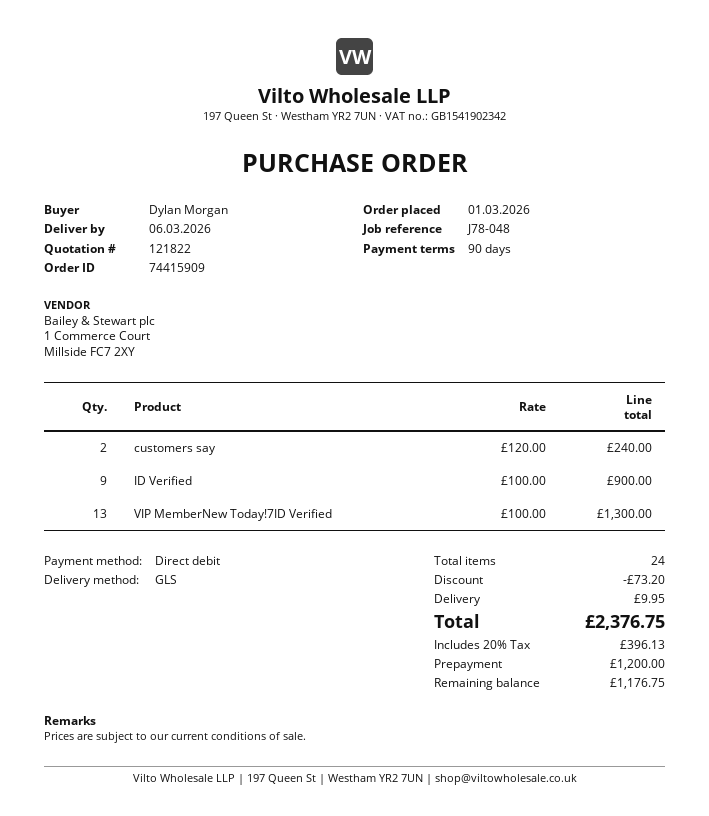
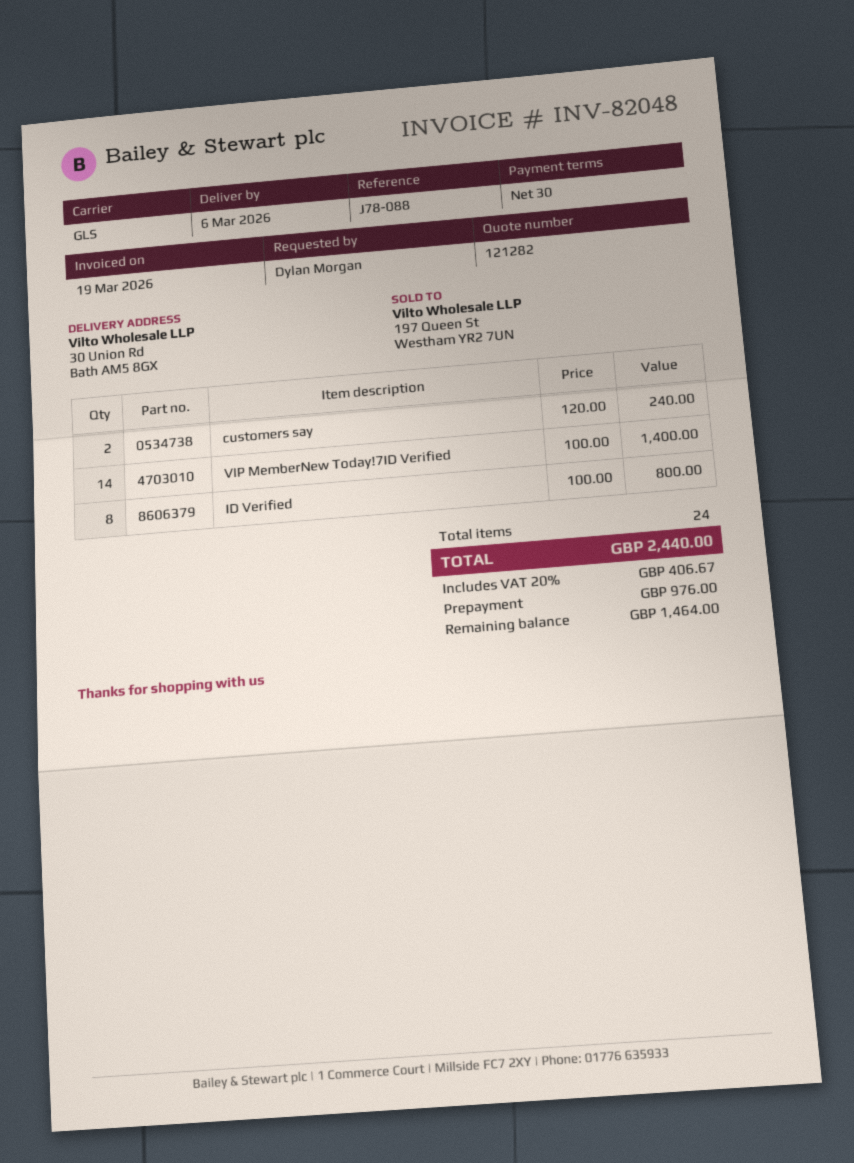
quote number: 121822 -> 121282
payment terms: 90 days -> 30 days
reference: J78-048 -> J78-088
ID Verified: 9 x 100.00 = 900.00 -> 8 x 100.00 = 800.00
VIP MemberNew Today!7ID Verified: 13 x 100.00 = 1300.00 -> 14 x 100.00 = 1400.00
discount: 73.20 -> none
shipping: 9.95 -> none
tax: 20% = 396.13 -> 20% = 406.67
total: 2376.75 -> 2440.00
deposit: 1200.00 -> 976.00
balance: 1176.75 -> 1464.00

